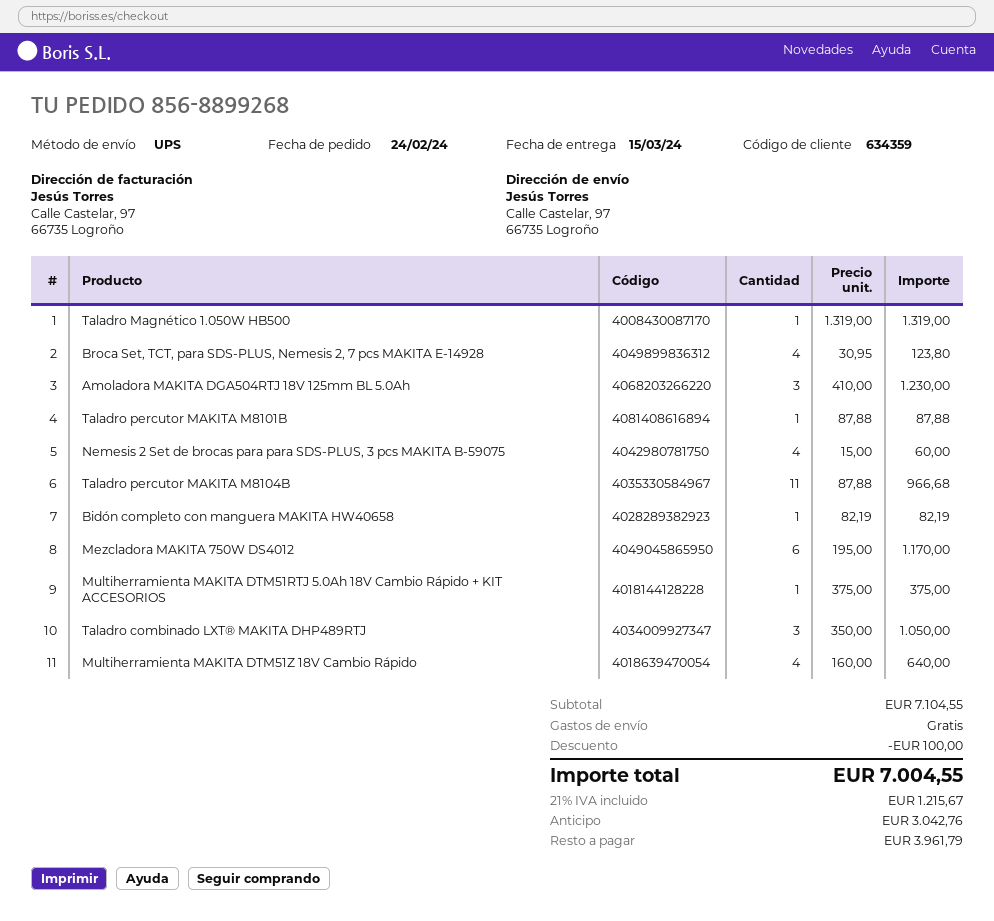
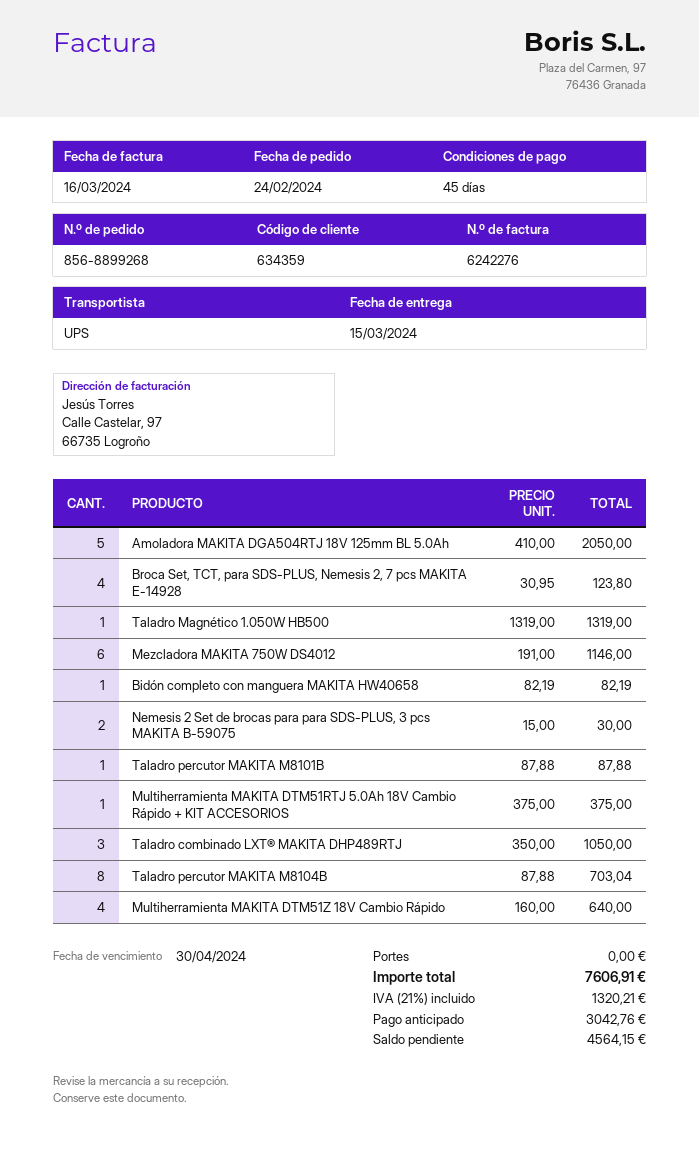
Amoladora MAKITA DGA504RTJ 18V 125mm BL 5.0Ah: 3 x 410.00 = 1230.00 -> 5 x 410.00 = 2050.00
Nemesis 2 Set de brocas para para SDS-PLUS, 3 pcs MAKITA B-59075: 4 x 15.00 = 60.00 -> 2 x 15.00 = 30.00
Taladro percutor MAKITA M8104B: 11 x 87.88 = 966.68 -> 8 x 87.88 = 703.04
Mezcladora MAKITA 750W DS4012: 6 x 195.00 = 1170.00 -> 6 x 191.00 = 1146.00
discount: 100.00 -> none
tax: 21% = 1215.67 -> 21% = 1320.21
total: 7004.55 -> 7606.91
balance: 3961.79 -> 4564.15

